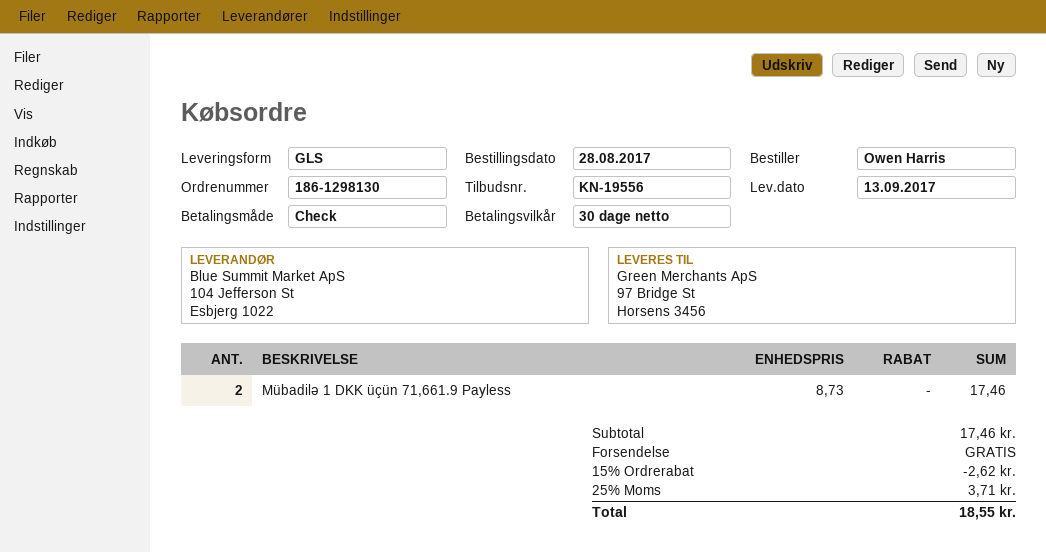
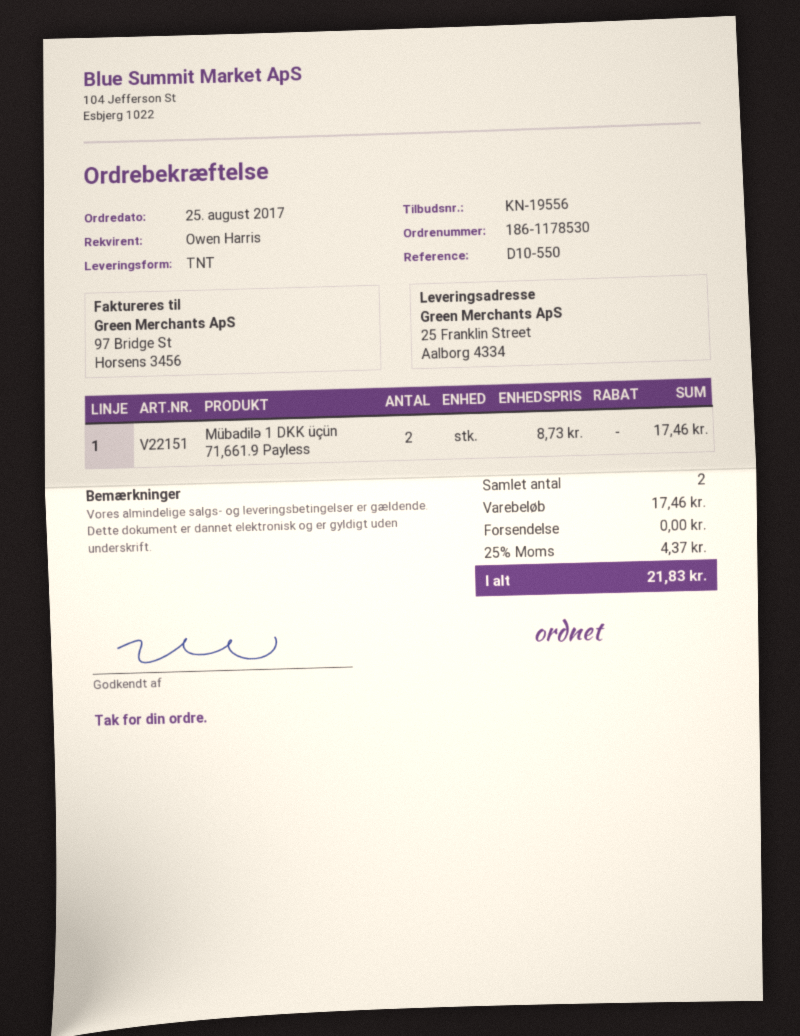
order number: 186-1298130 -> 186-1178530
order date: 2017-08-28 -> 2017-08-25
shipping method: GLS -> TNT
ship to: 97 Bridge St, Horsens 3456 -> 25 Franklin Street, Aalborg 4334
discount: 15% = 2.62 -> none
tax: 25% = 3.71 -> 25% = 4.37
total: 18.55 -> 21.83

